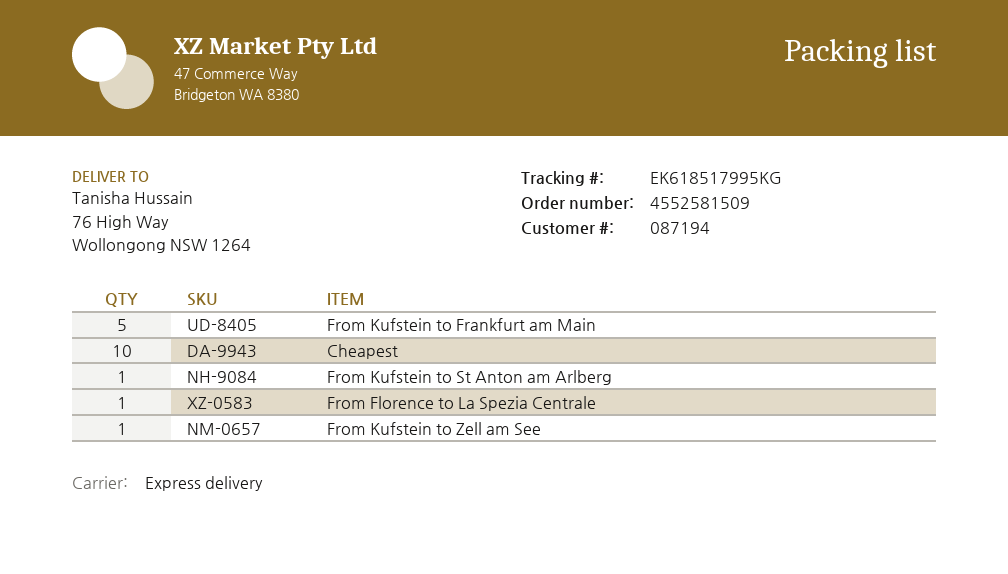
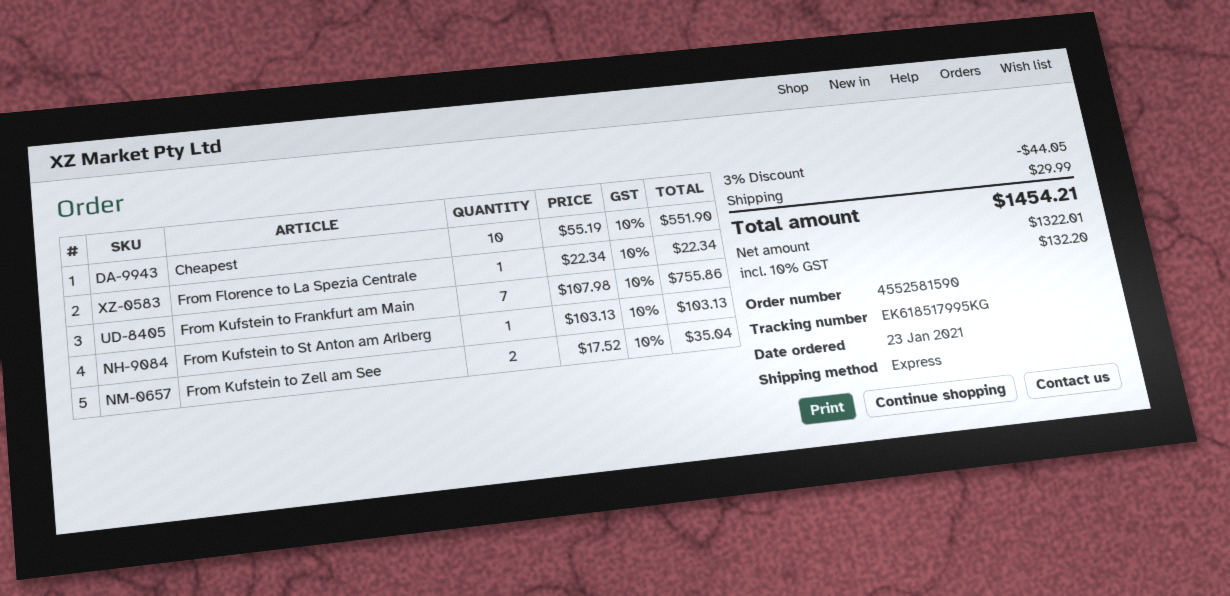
order number: 4552581509 -> 4552581590
From Kufstein to Frankfurt am Main: 5 -> 7
From Kufstein to Zell am See: 1 -> 2

